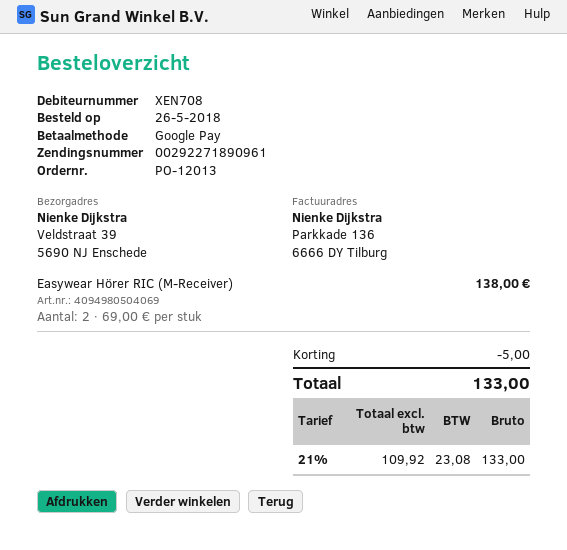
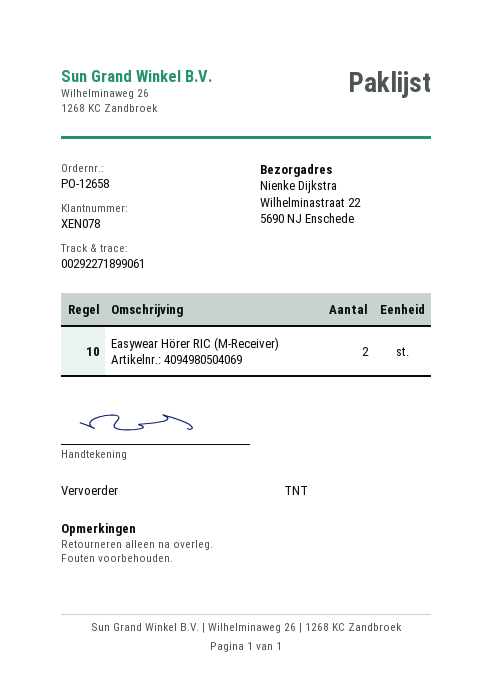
order number: PO-12013 -> PO-12658
customer number: XEN708 -> XEN078
tracking number: 00292271890961 -> 00292271899061
ship to: Veldstraat 39, 5690 NJ Enschede -> Wilhelminastraat 22, 5690 NJ Enschede

